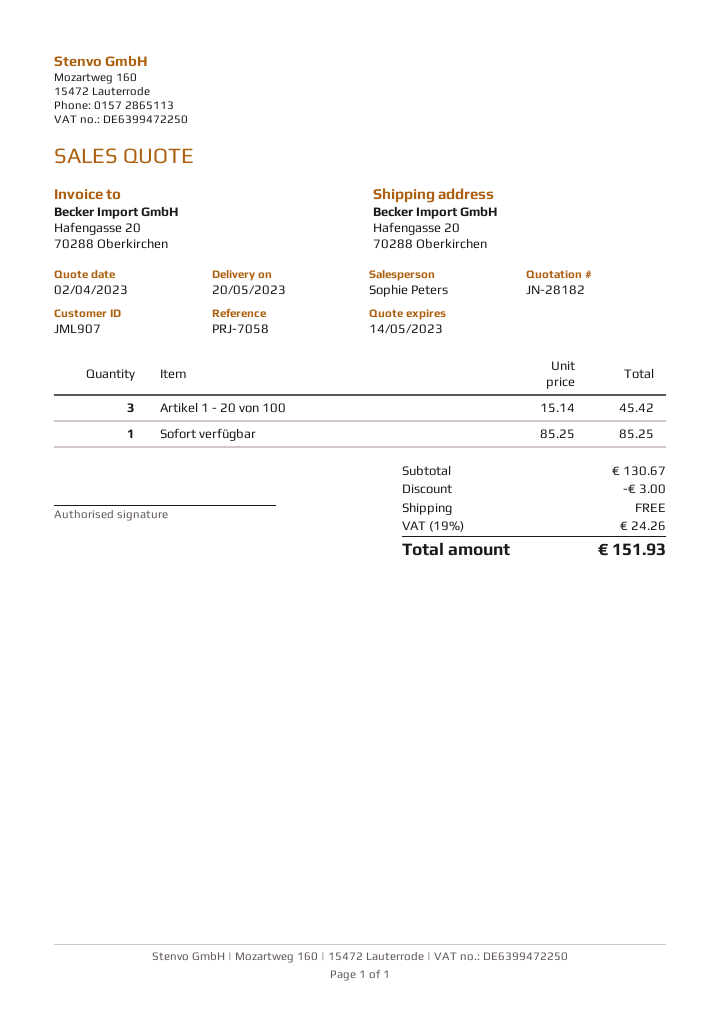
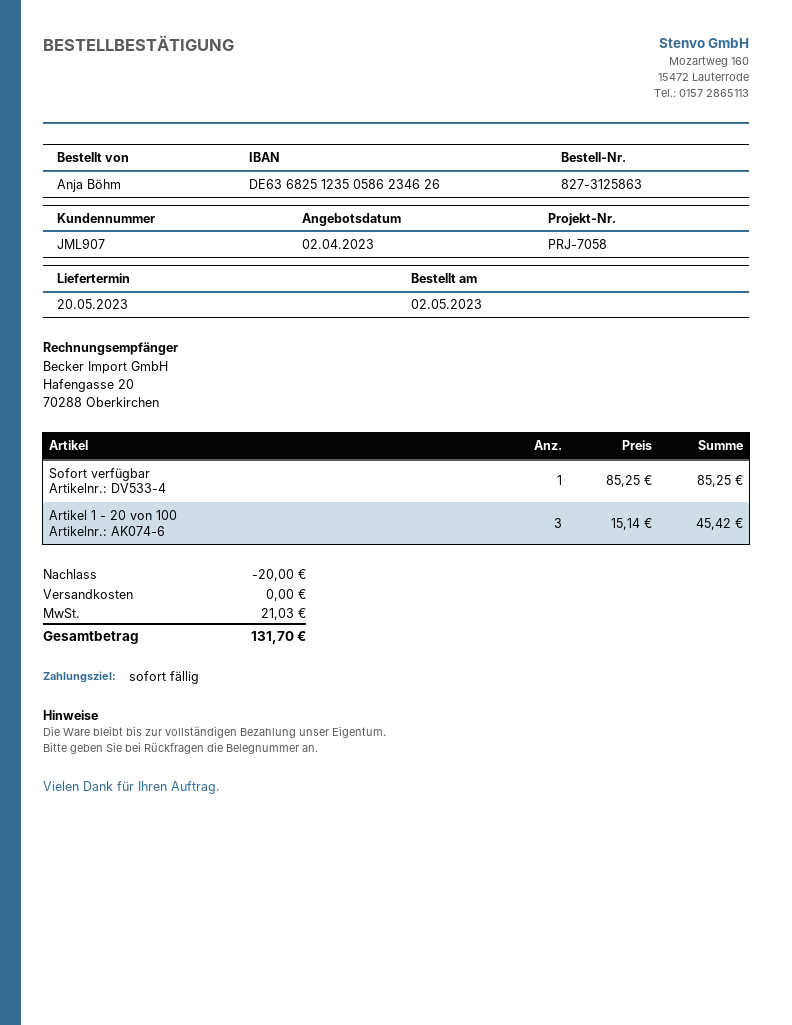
discount: 3.00 -> 20.00
tax: 24.26 -> 21.03
total: 151.93 -> 131.70

